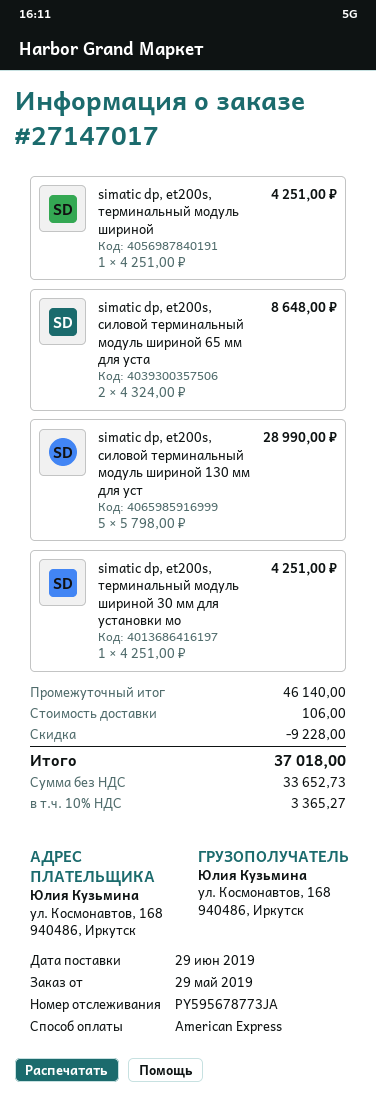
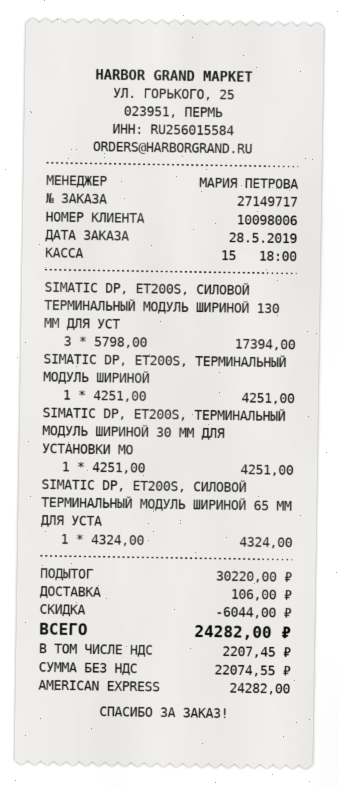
order number: 27147017 -> 27149717
order date: 2019-05-29 -> 2019-05-28
simatic dp, et200s, силовой терминальный модуль шириной 65 мм для уста: 2 x 4324.00 = 8648.00 -> 1 x 4324.00 = 4324.00
simatic dp, et200s, силовой терминальный модуль шириной 130 мм для уст: 5 x 5798.00 = 28990.00 -> 3 x 5798.00 = 17394.00
subtotal: 46140.00 -> 30220.00
discount: 9228.00 -> 6044.00
net: 33652.73 -> 22074.55
tax: 3365.27 -> 2207.45
total: 37018.00 -> 24282.00

